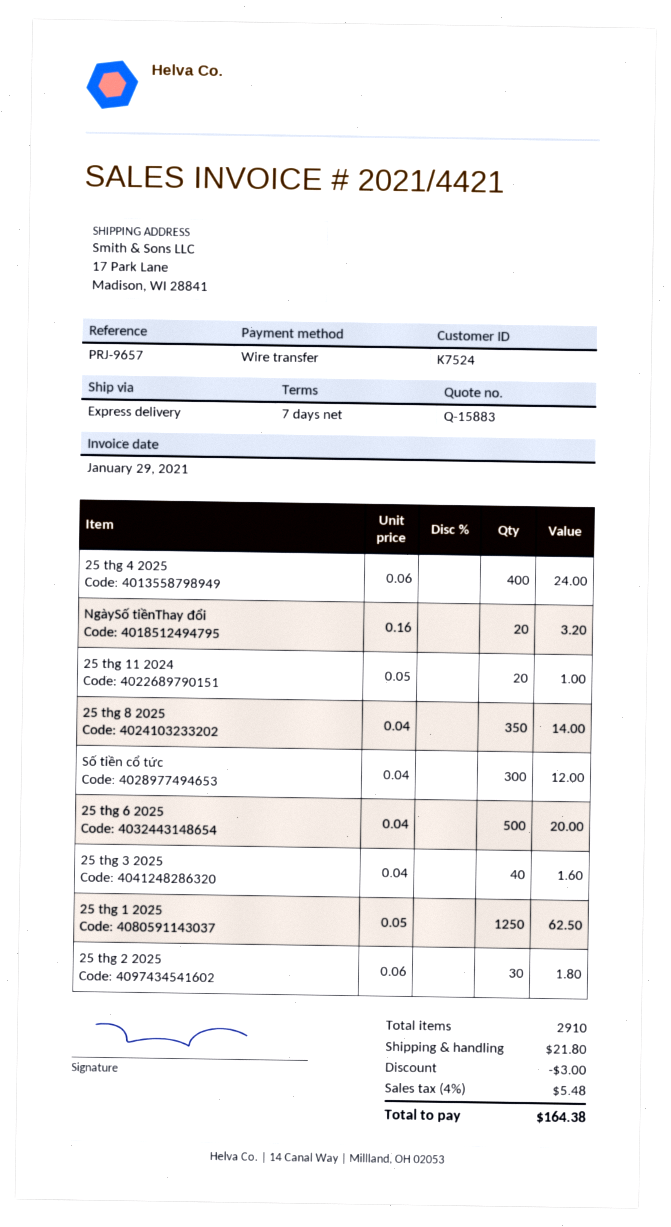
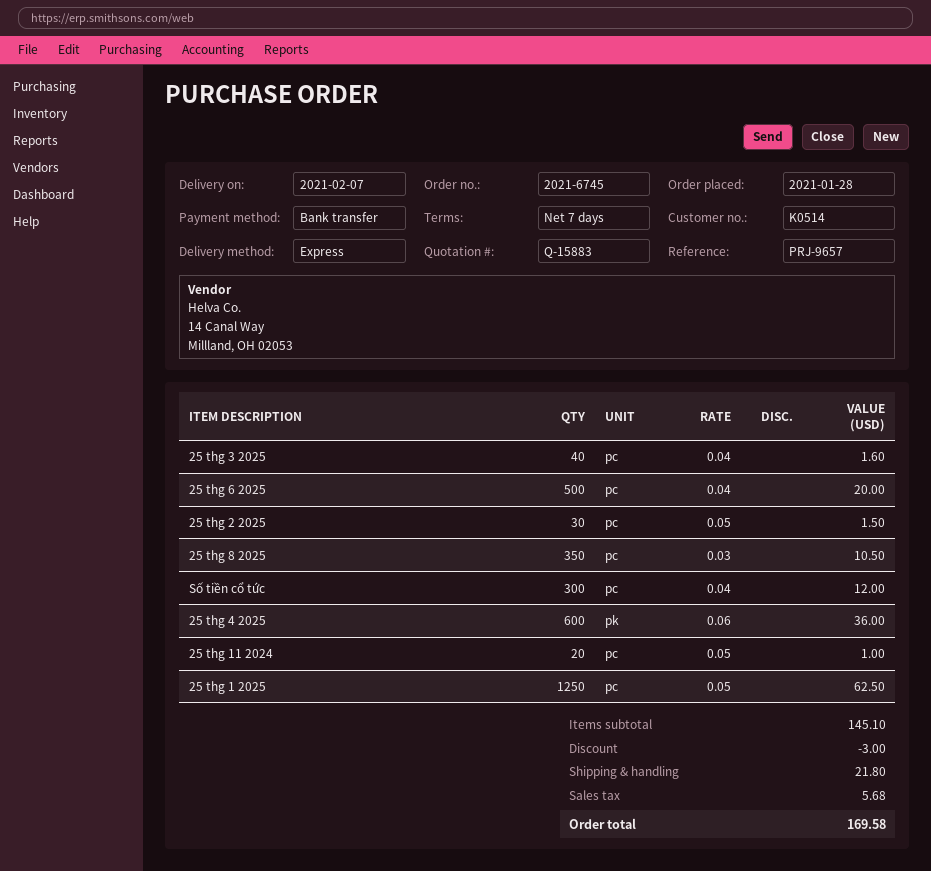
customer number: K7524 -> K0514
25 thg 4 2025: 400 x 0.06 = 24.00 -> 600 x 0.06 = 36.00
NgàySố tiềnThay đổi: 20 x 0.16 = 3.20 -> none
25 thg 8 2025: 350 x 0.04 = 14.00 -> 350 x 0.03 = 10.50
25 thg 2 2025: 30 x 0.06 = 1.80 -> 30 x 0.05 = 1.50
tax: 5.48 -> 5.68
total: 164.38 -> 169.58

